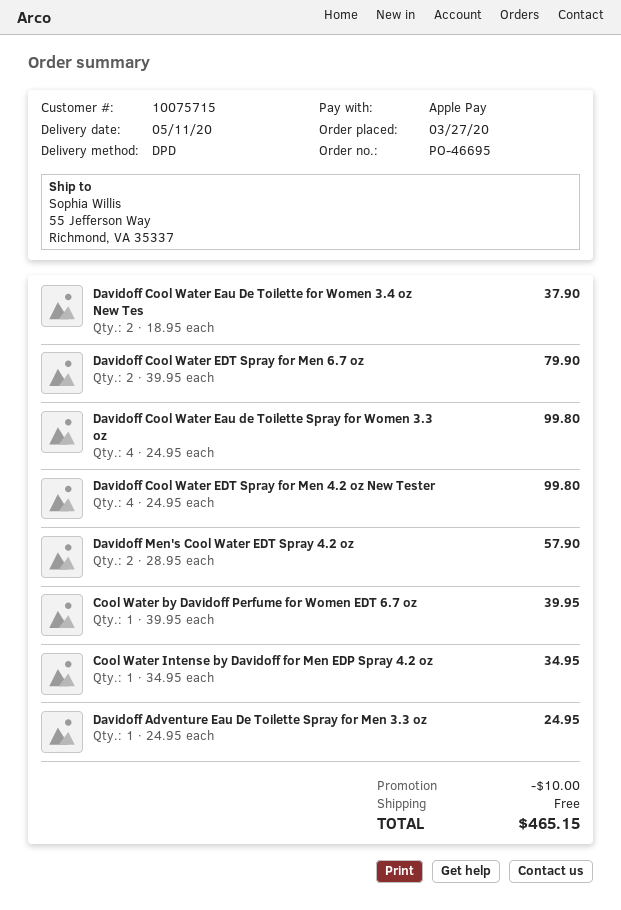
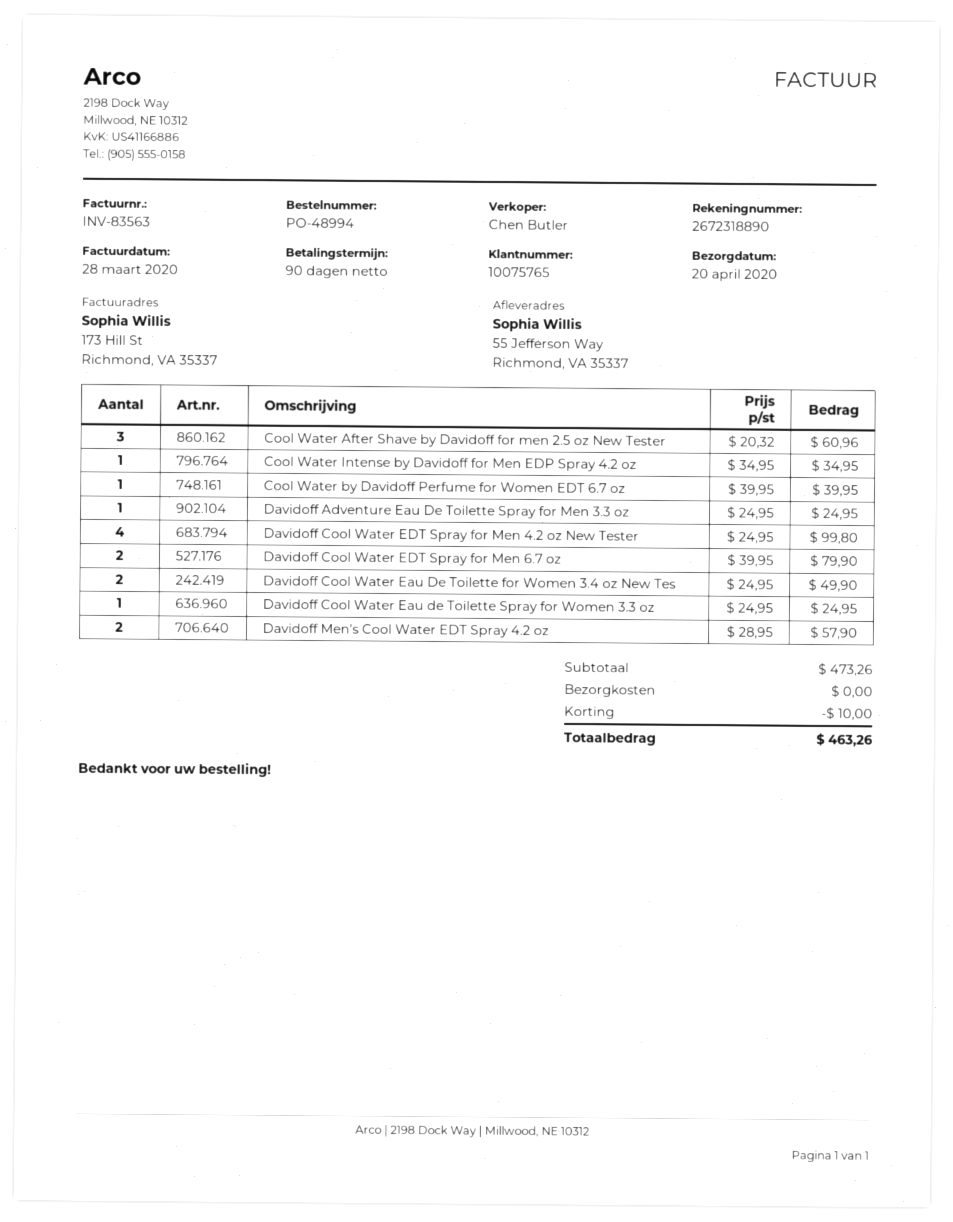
order number: PO-46695 -> PO-48994
delivery date: 2020-05-11 -> 2020-04-20
customer number: 10075715 -> 10075765
Davidoff Cool Water Eau De Toilette for Women 3.4 oz New Tes: 2 x 18.95 = 37.90 -> 2 x 24.95 = 49.90
Davidoff Cool Water Eau de Toilette Spray for Women 3.3 oz: 4 x 24.95 = 99.80 -> 1 x 24.95 = 24.95
Cool Water After Shave by Davidoff for men 2.5 oz New Tester: none -> 3 x 20.32 = 60.96
total: 465.15 -> 463.26

